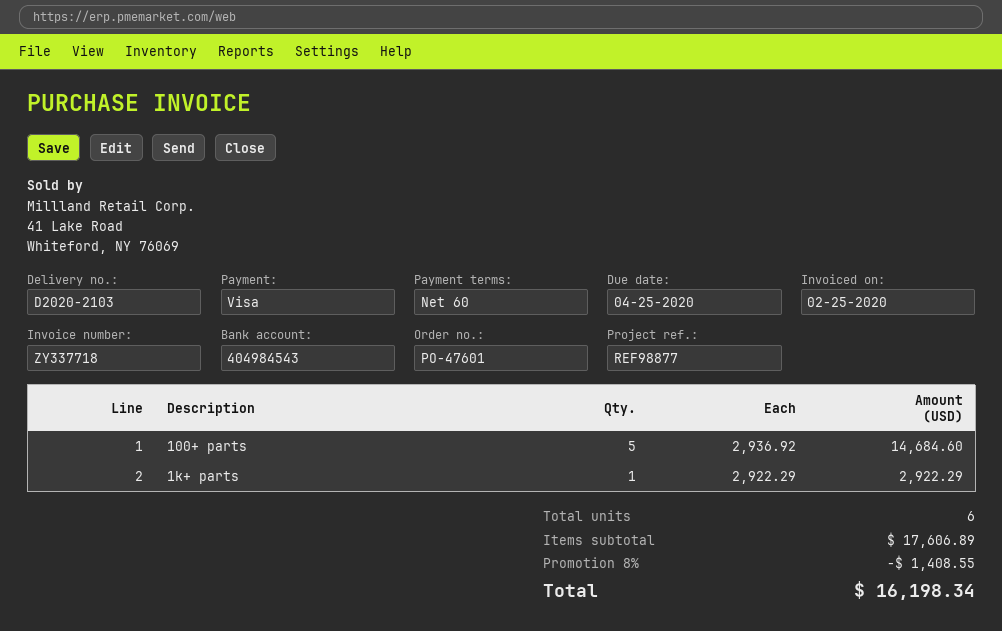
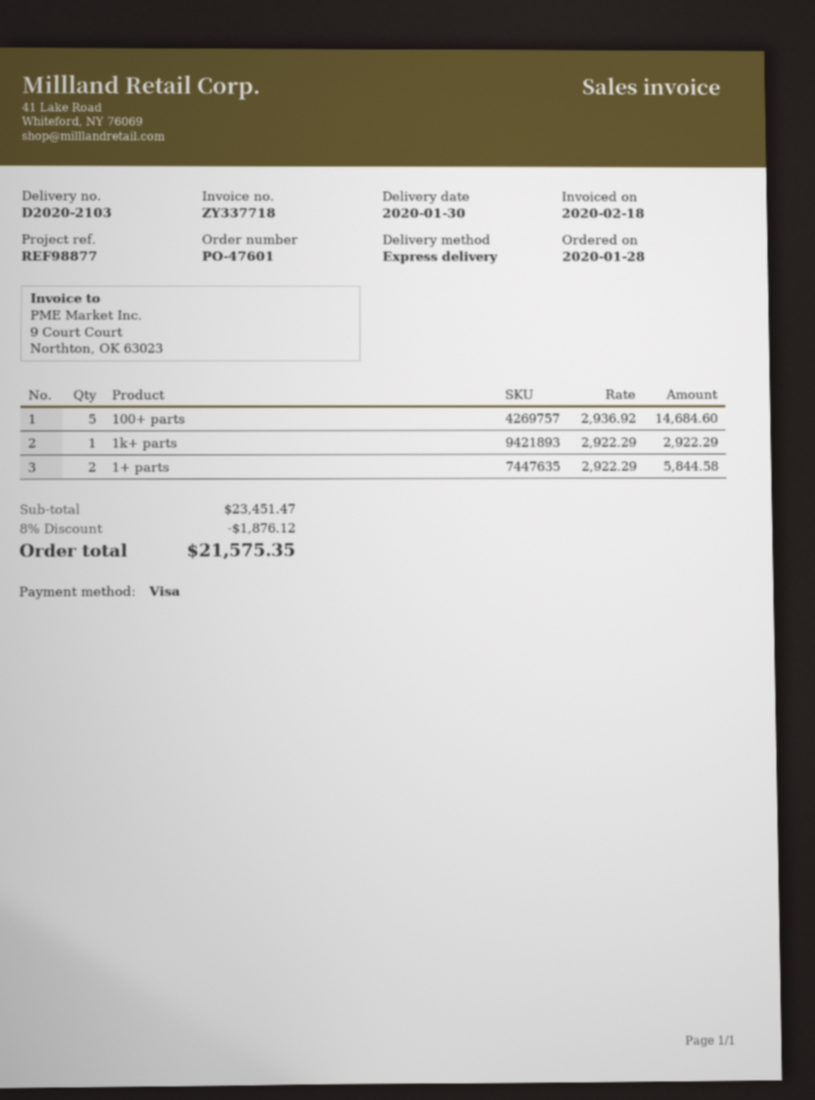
invoice date: 2020-02-25 -> 2020-02-18
1+ parts: none -> 2 x 2922.29 = 5844.58
subtotal: 17606.89 -> 23451.47
discount: 8% = 1408.55 -> 8% = 1876.12
total: 16198.34 -> 21575.35

